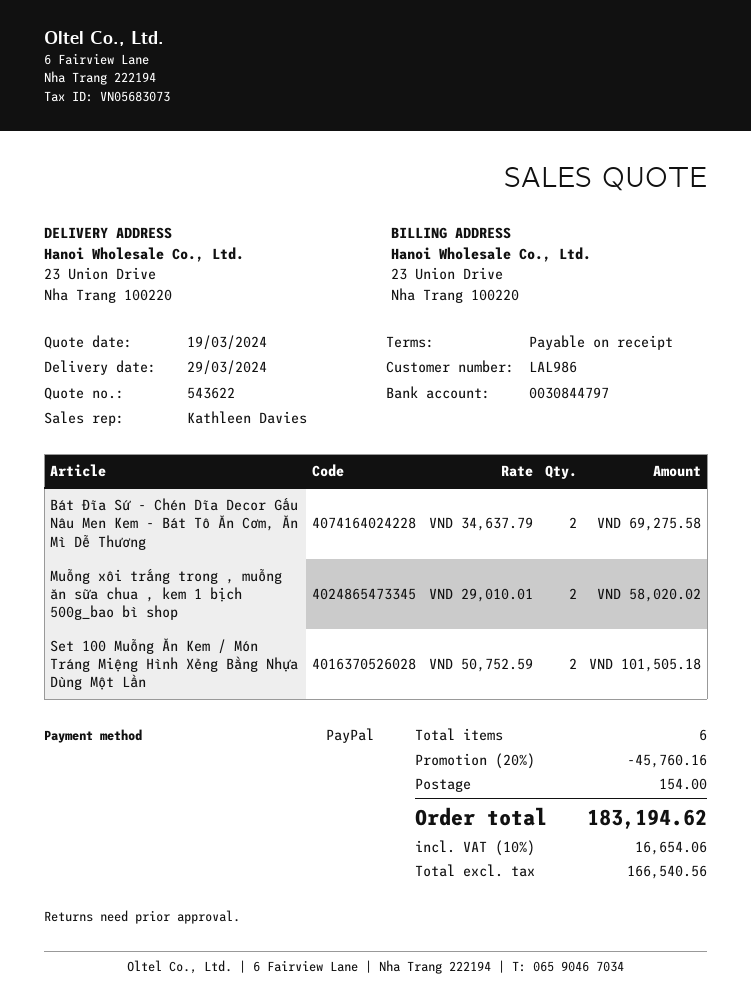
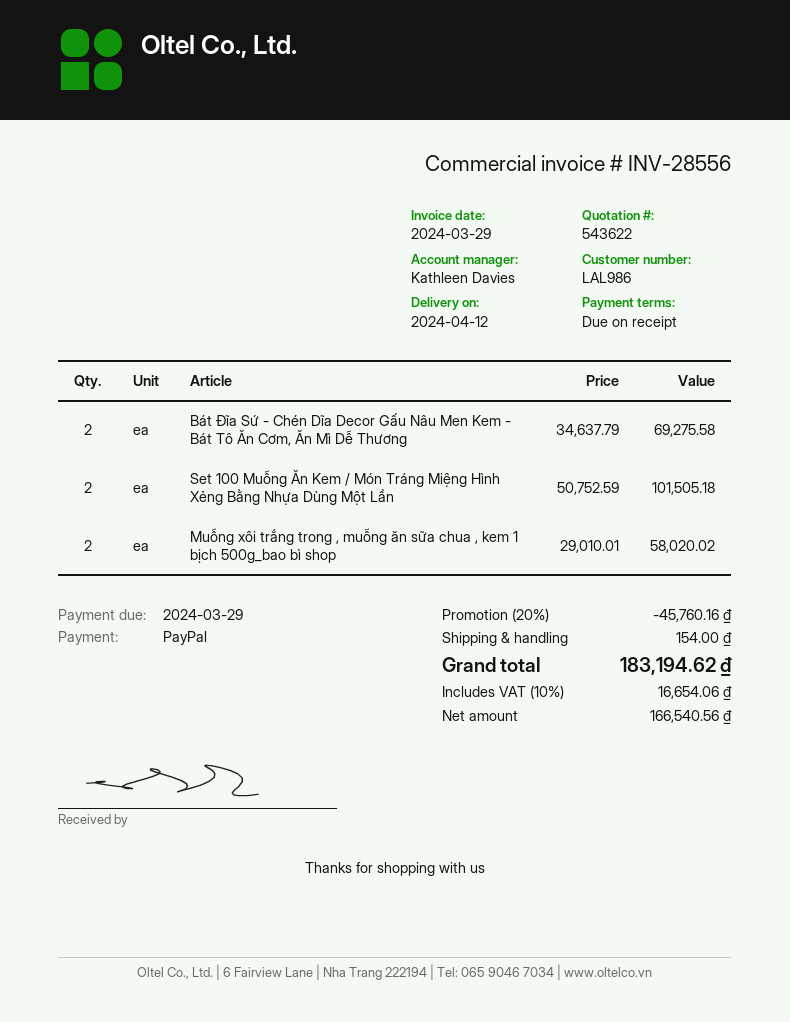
delivery date: 2024-03-29 -> 2024-04-12

